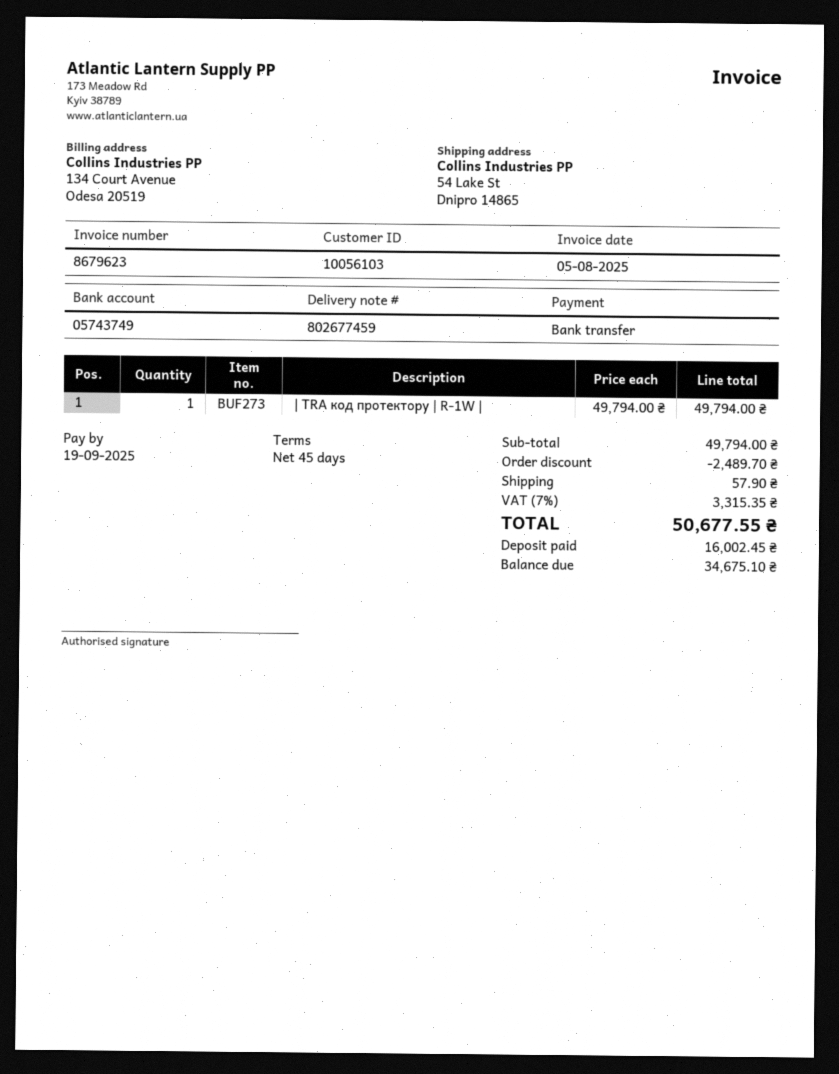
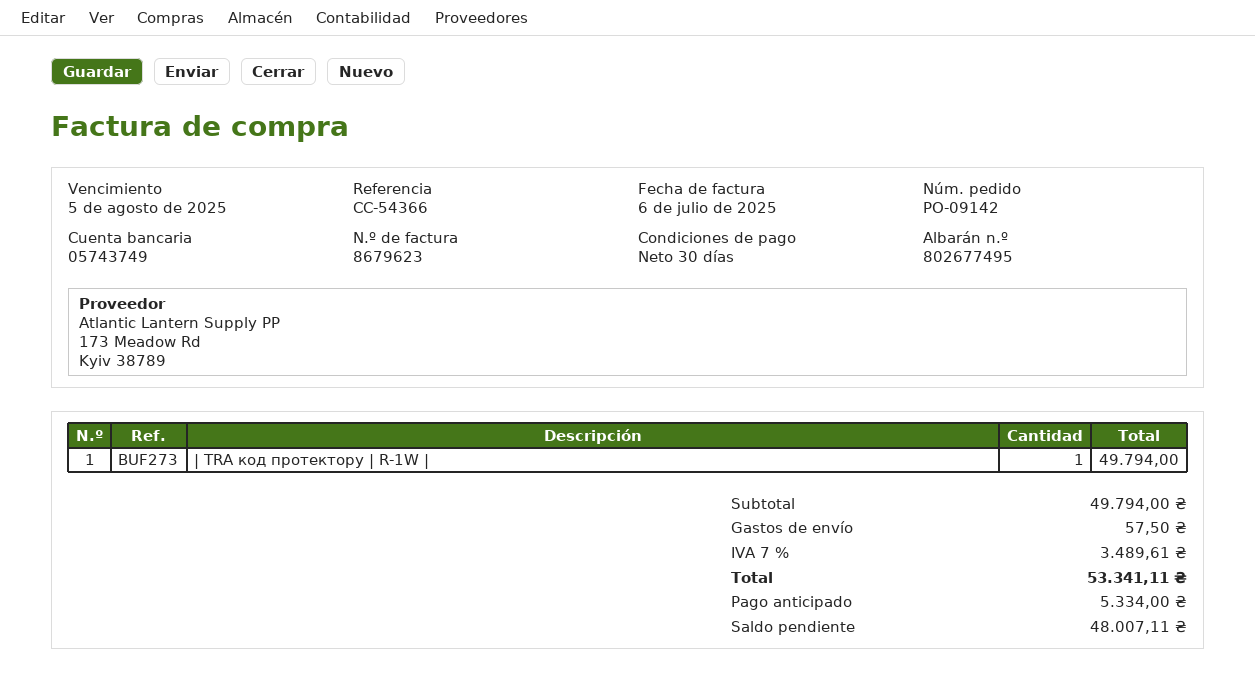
delivery note number: 802677459 -> 802677495
invoice date: 2025-08-05 -> 2025-07-06
payment terms: 45 days -> 30 days
due date: 2025-09-19 -> 2025-08-05
discount: 2489.70 -> none
shipping: 57.90 -> 57.50
tax: 7% = 3315.35 -> 7% = 3489.61
total: 50677.55 -> 53341.11
deposit: 16002.45 -> 5334.00
balance: 34675.10 -> 48007.11

